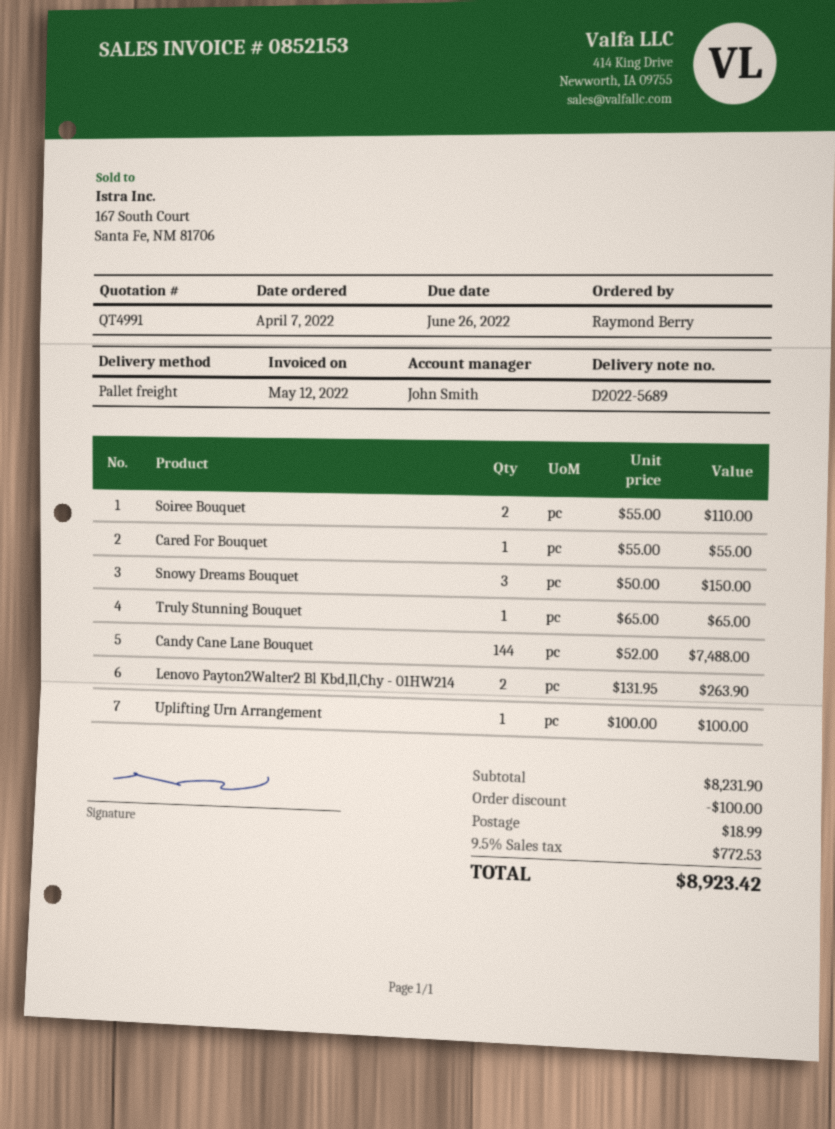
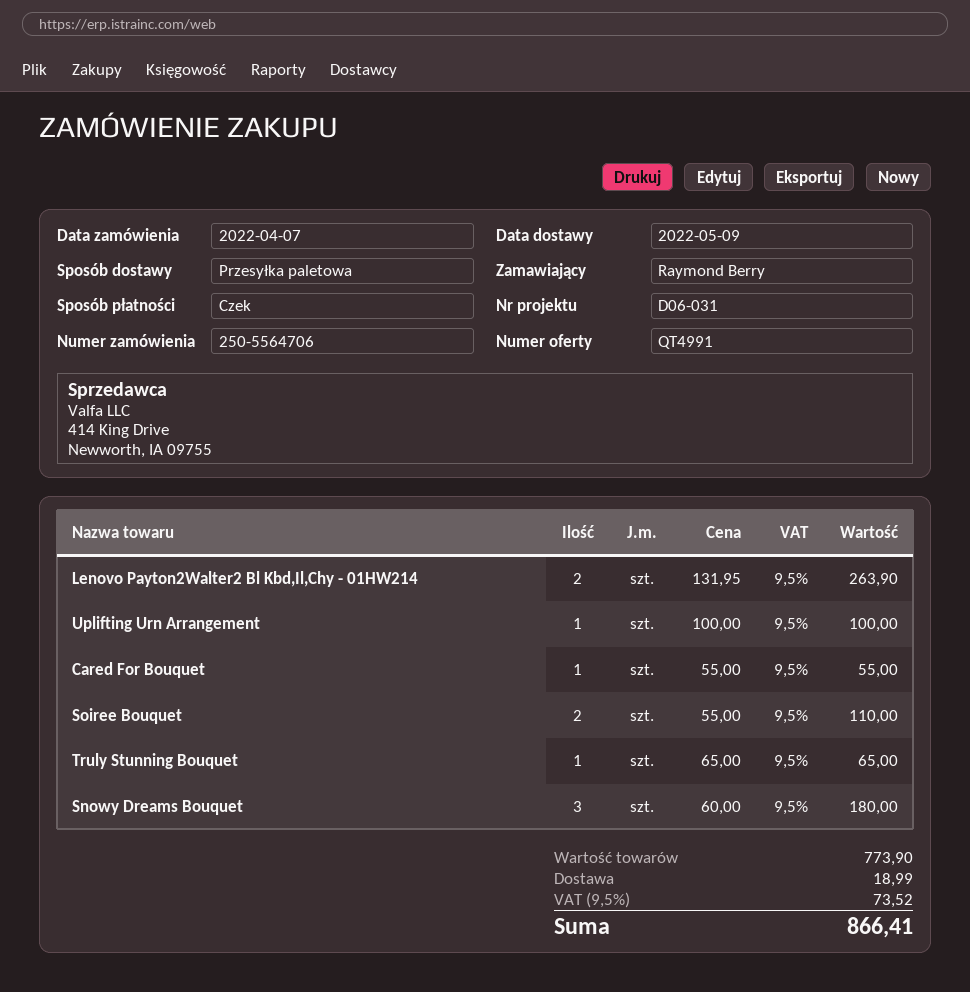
Snowy Dreams Bouquet: 3 x 50.00 = 150.00 -> 3 x 60.00 = 180.00
Candy Cane Lane Bouquet: 144 x 52.00 = 7488.00 -> none
subtotal: 8231.90 -> 773.90
discount: 100.00 -> none
tax: 9.5% = 772.53 -> 9.5% = 73.52
total: 8923.42 -> 866.41

